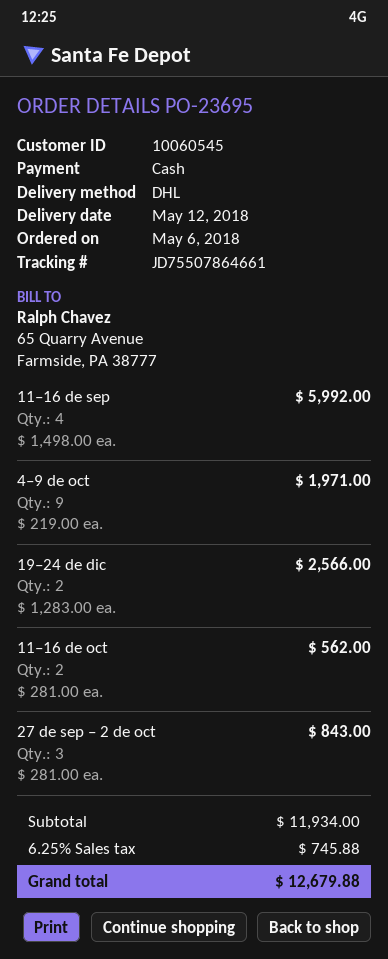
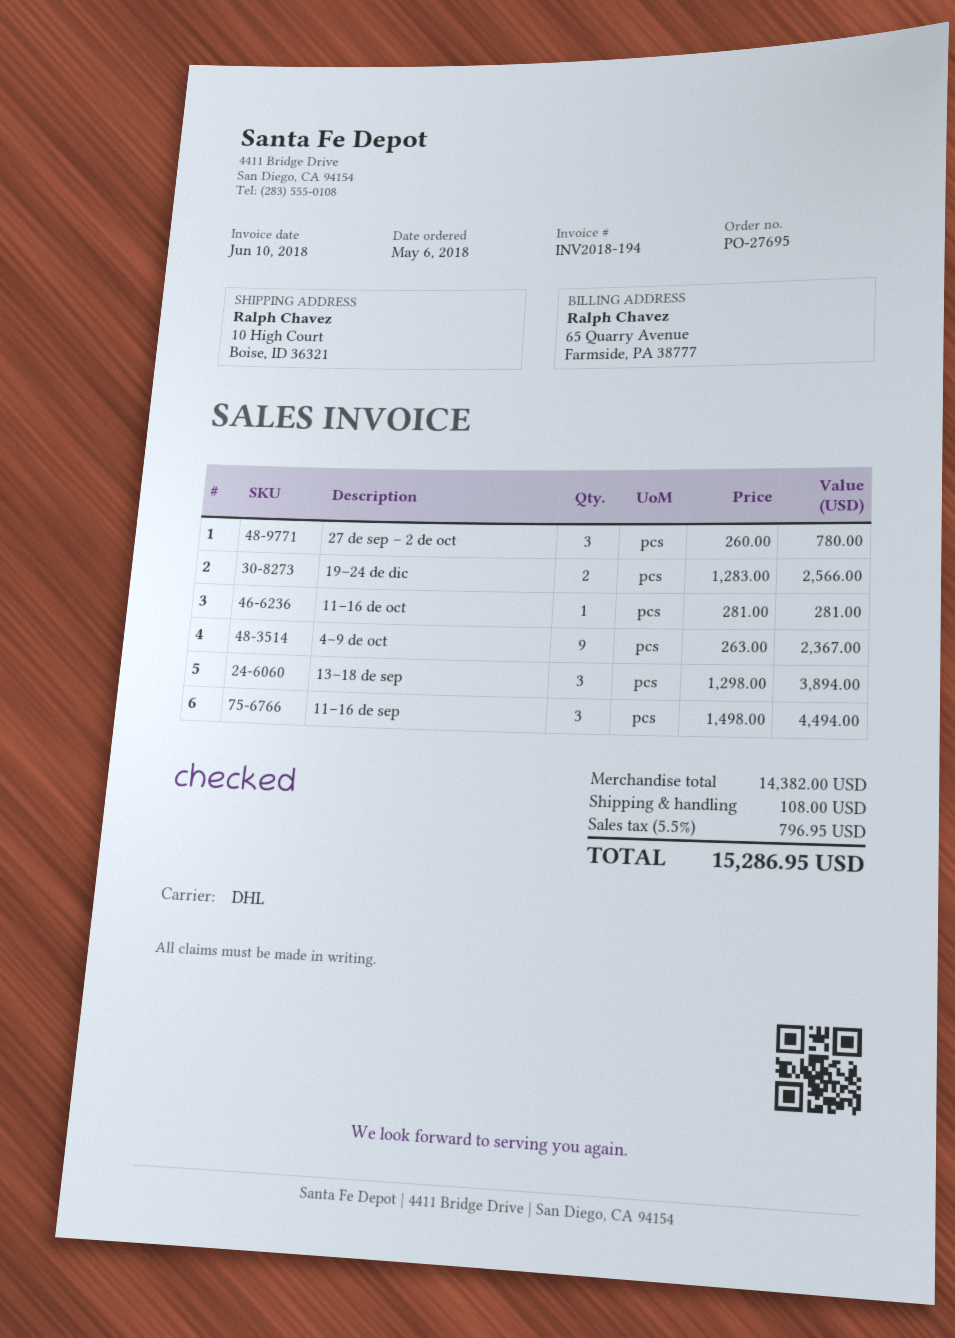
order number: PO-23695 -> PO-27695
11–16 de sep: 4 x 1498.00 = 5992.00 -> 3 x 1498.00 = 4494.00
4–9 de oct: 9 x 219.00 = 1971.00 -> 9 x 263.00 = 2367.00
11–16 de oct: 2 x 281.00 = 562.00 -> 1 x 281.00 = 281.00
27 de sep – 2 de oct: 3 x 281.00 = 843.00 -> 3 x 260.00 = 780.00
13–18 de sep: none -> 3 x 1298.00 = 3894.00
subtotal: 11934.00 -> 14382.00
shipping: none -> 108.00
tax: 6.25% = 745.88 -> 5.5% = 796.95
total: 12679.88 -> 15286.95

